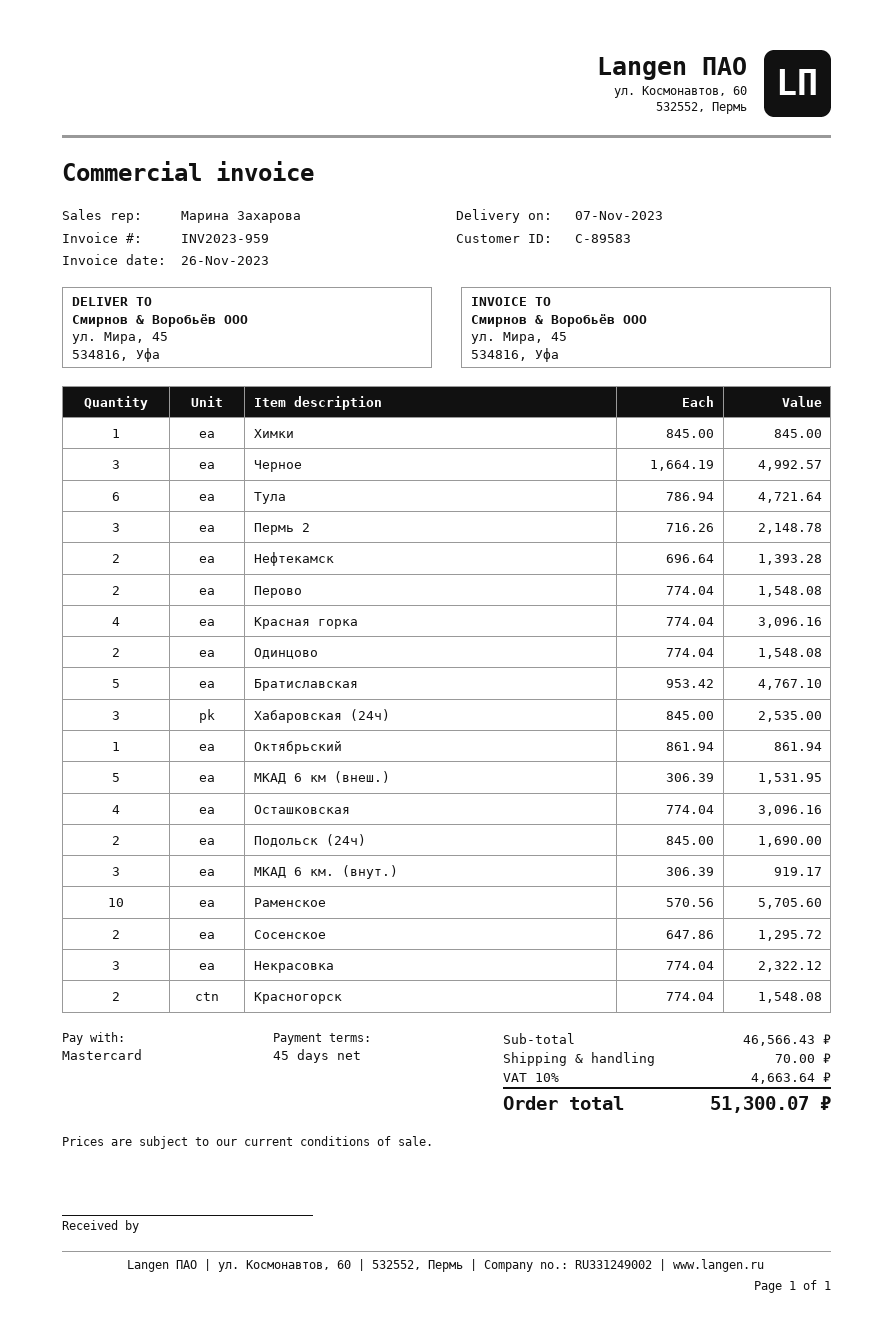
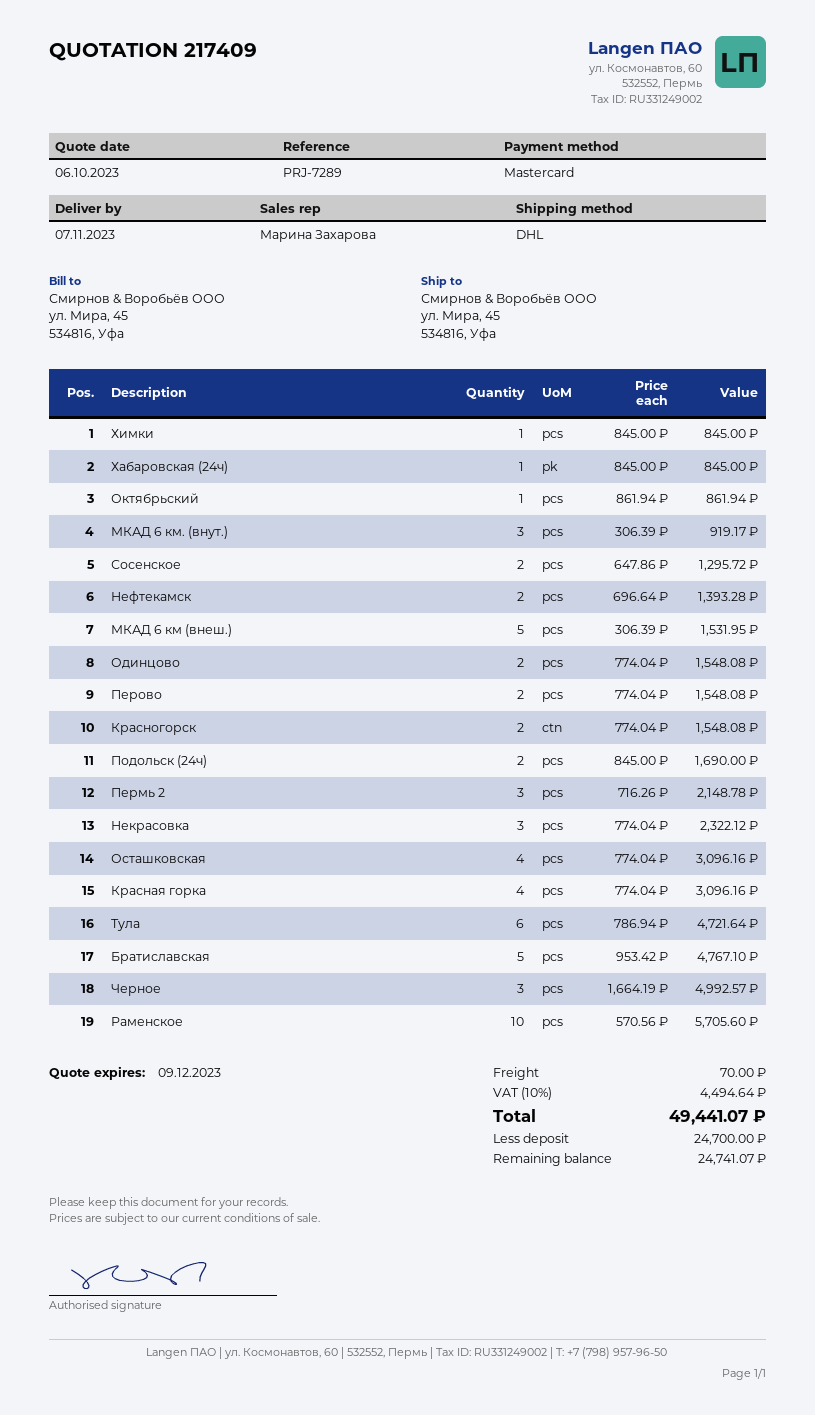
Хабаровская (24ч): 3 x 845.00 = 2535.00 -> 1 x 845.00 = 845.00
tax: 10% = 4663.64 -> 10% = 4494.64
total: 51300.07 -> 49441.07

